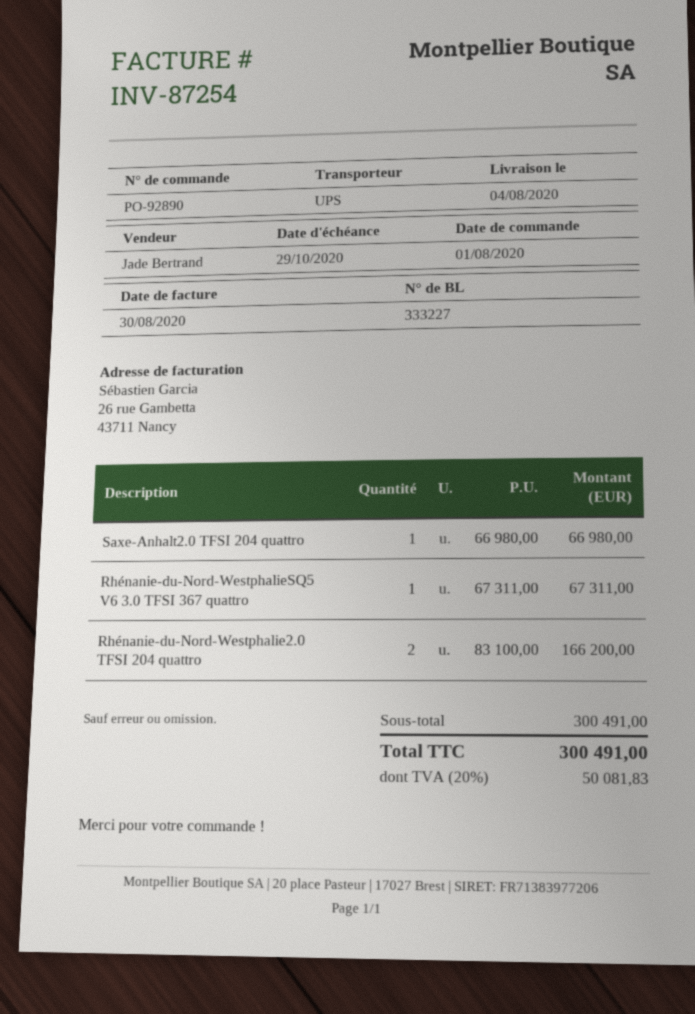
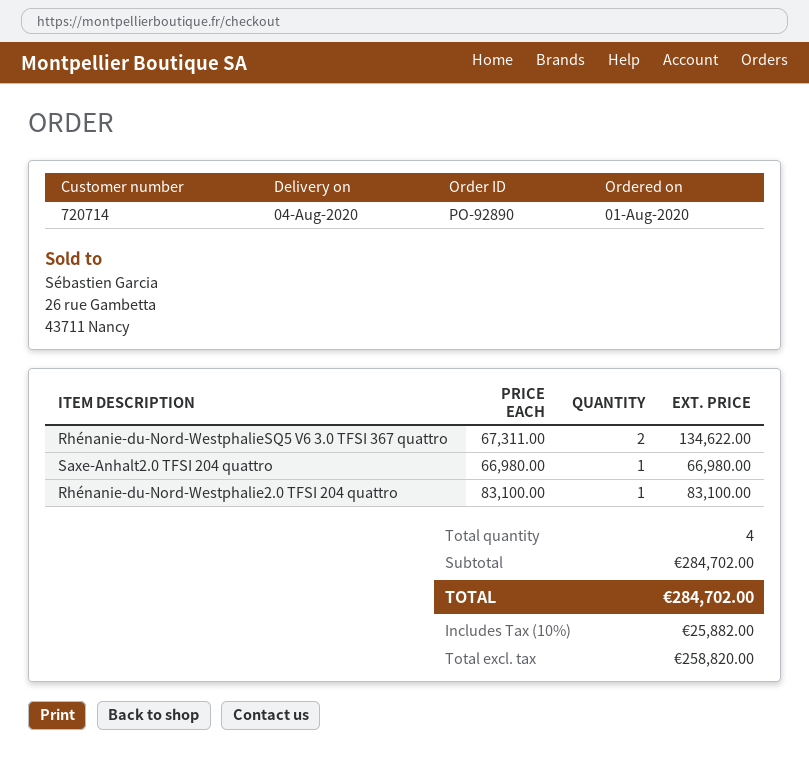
Rhénanie-du-Nord-WestphalieSQ5 V6 3.0 TFSI 367 quattro: 1 x 67311.00 = 67311.00 -> 2 x 67311.00 = 134622.00
Rhénanie-du-Nord-Westphalie2.0 TFSI 204 quattro: 2 x 83100.00 = 166200.00 -> 1 x 83100.00 = 83100.00
subtotal: 300491.00 -> 284702.00
tax: 20% = 50081.83 -> 10% = 25882.00
total: 300491.00 -> 284702.00

